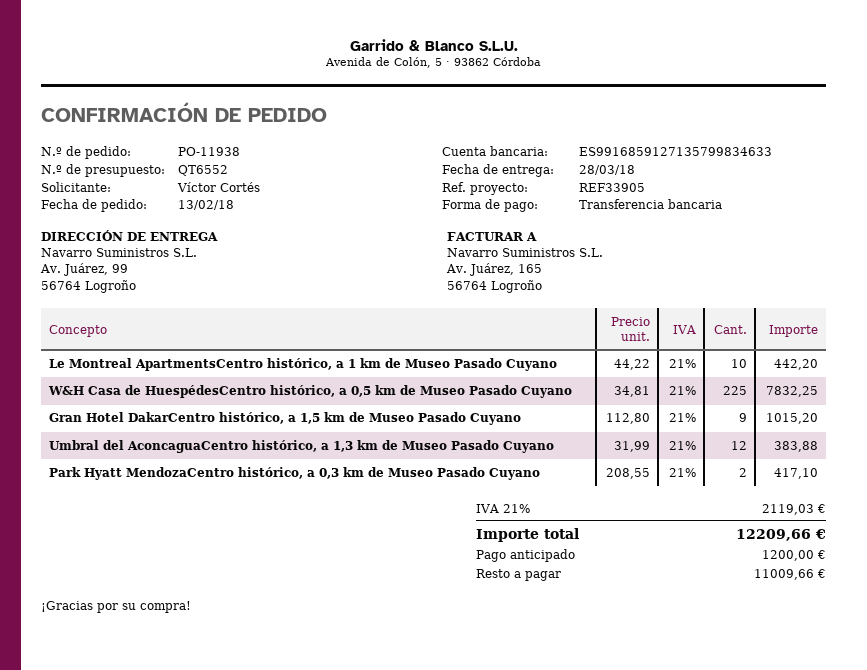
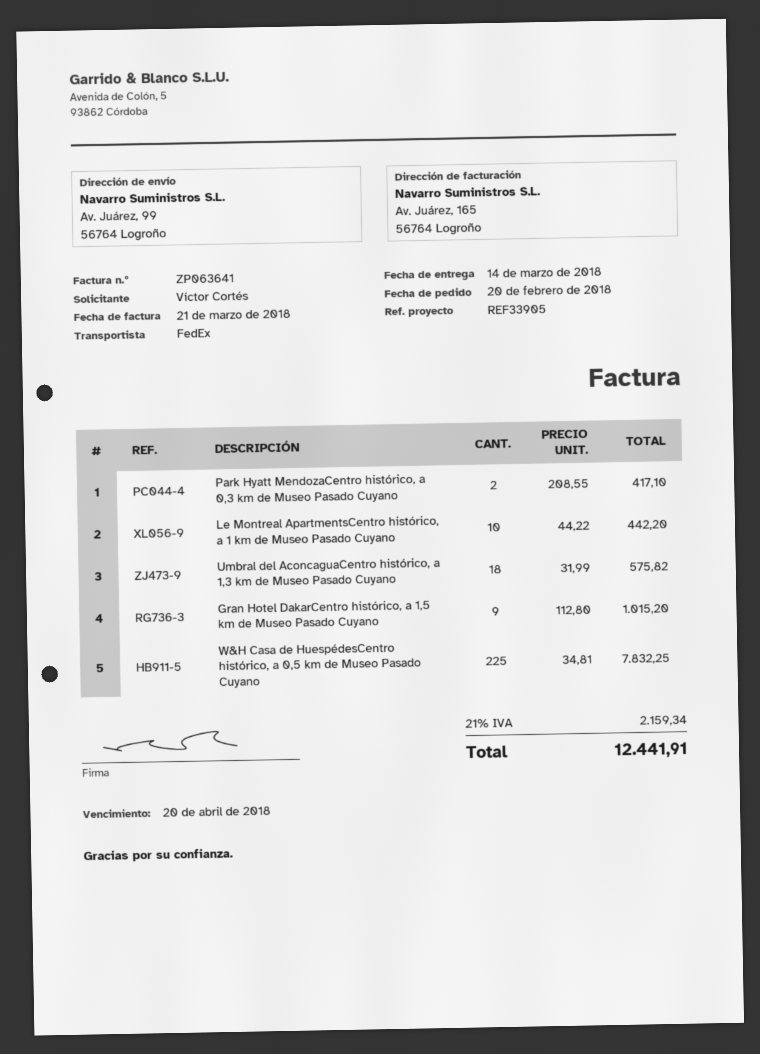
order date: 2018-02-13 -> 2018-02-20
delivery date: 2018-03-28 -> 2018-03-14
Umbral del AconcaguaCentro histórico, a 1,3 km de Museo Pasado Cuyano: 12 x 31.99 = 383.88 -> 18 x 31.99 = 575.82
tax: 21% = 2119.03 -> 21% = 2159.34
total: 12209.66 -> 12441.91

